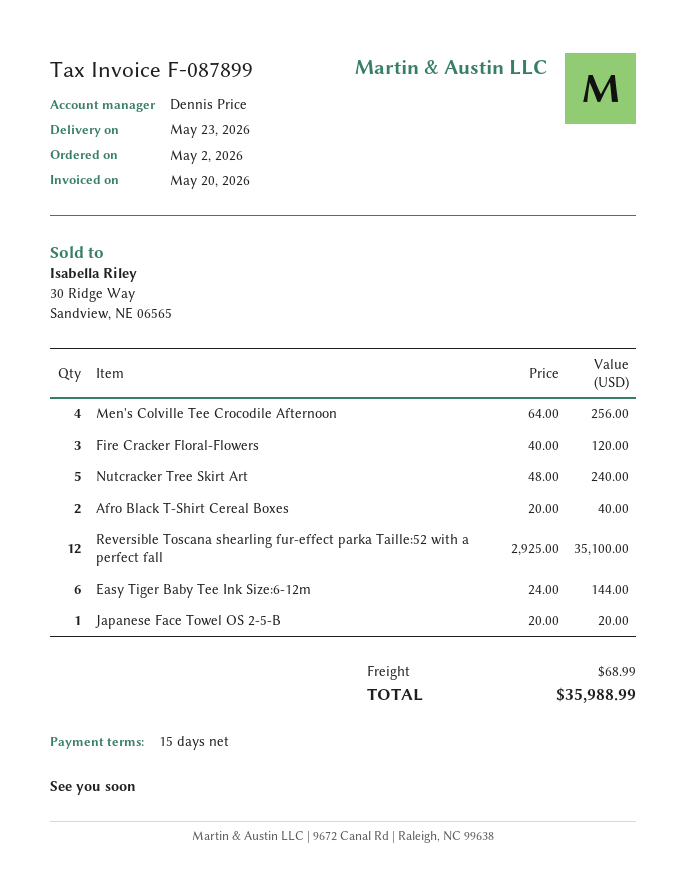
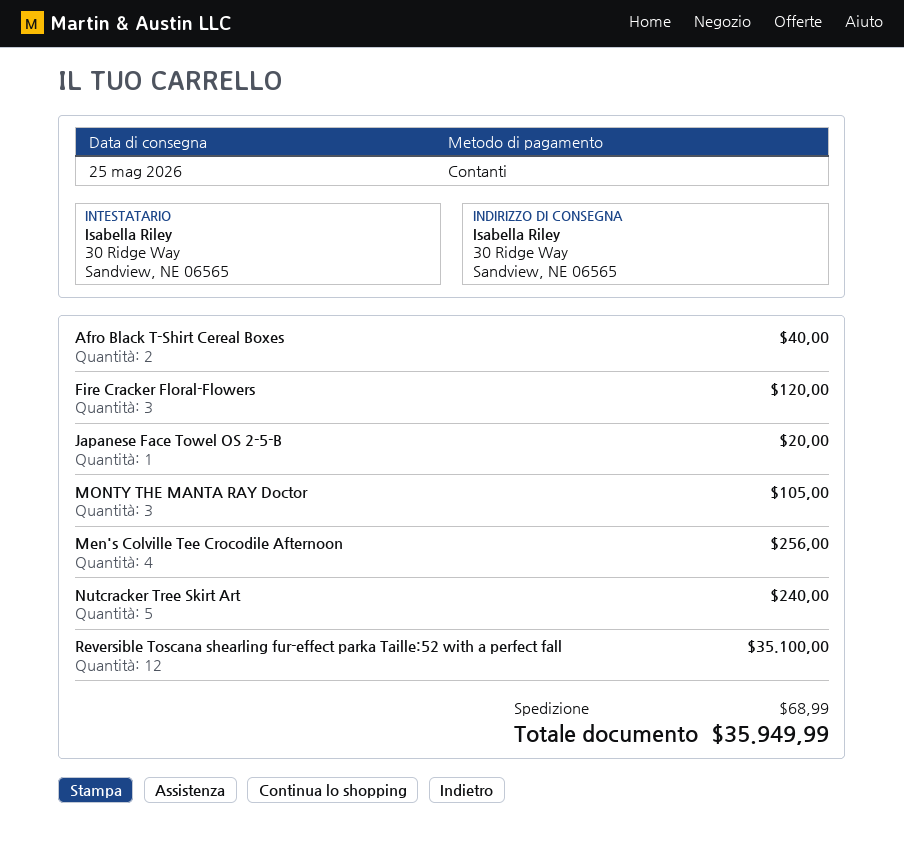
delivery date: 2026-05-23 -> 2026-05-25
Easy Tiger Baby Tee Ink Size:6-12m: 6 for 144.00 -> none
MONTY THE MANTA RAY Doctor: none -> 3 for 105.00
total: 35988.99 -> 35949.99

